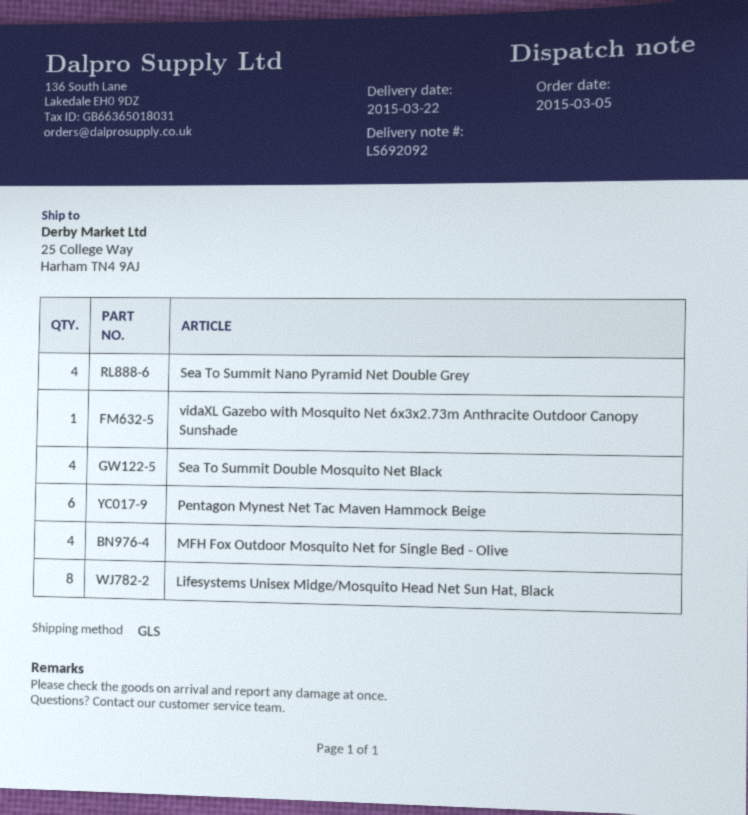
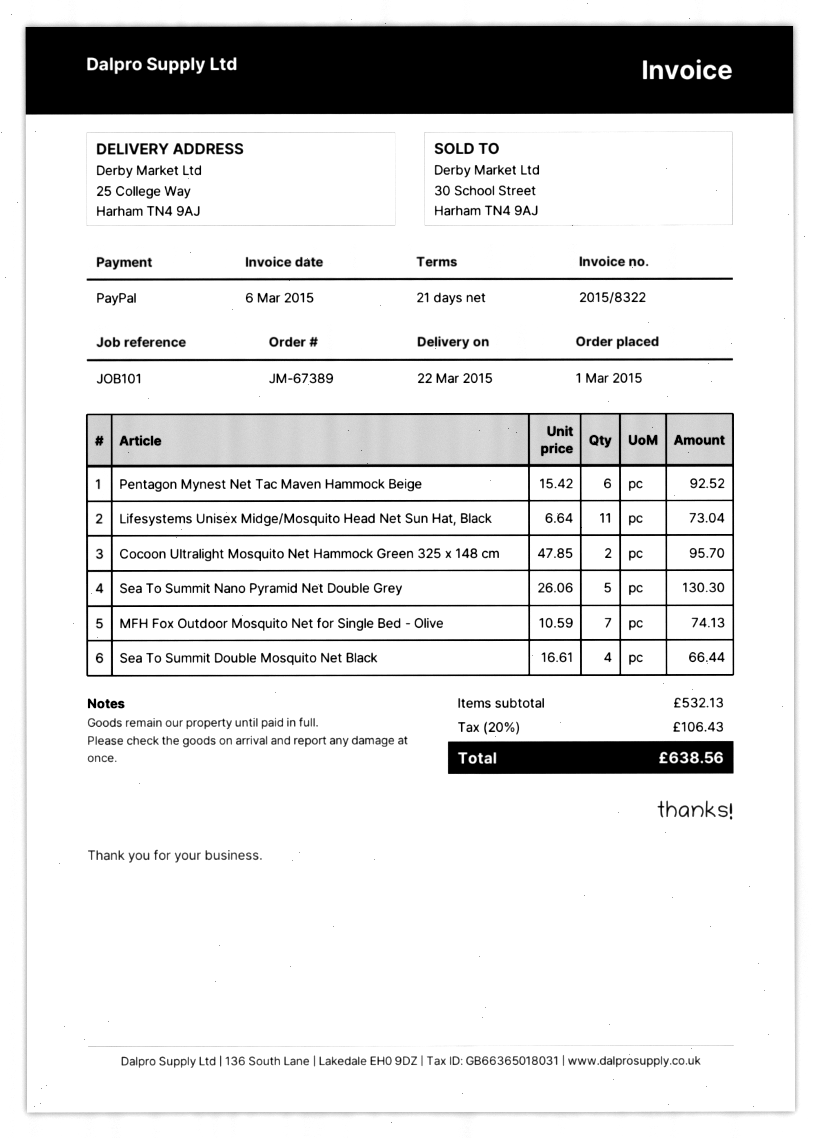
order date: 2015-03-05 -> 2015-03-01
Sea To Summit Nano Pyramid Net Double Grey: 4 -> 5
vidaXL Gazebo with Mosquito Net 6x3x2.73m Anthracite Outdoor Canopy Sunshade: 1 -> none
MFH Fox Outdoor Mosquito Net for Single Bed - Olive: 4 -> 7
Lifesystems Unisex Midge/Mosquito Head Net Sun Hat, Black: 8 -> 11
Cocoon Ultralight Mosquito Net Hammock Green 325 x 148 cm: none -> 2

